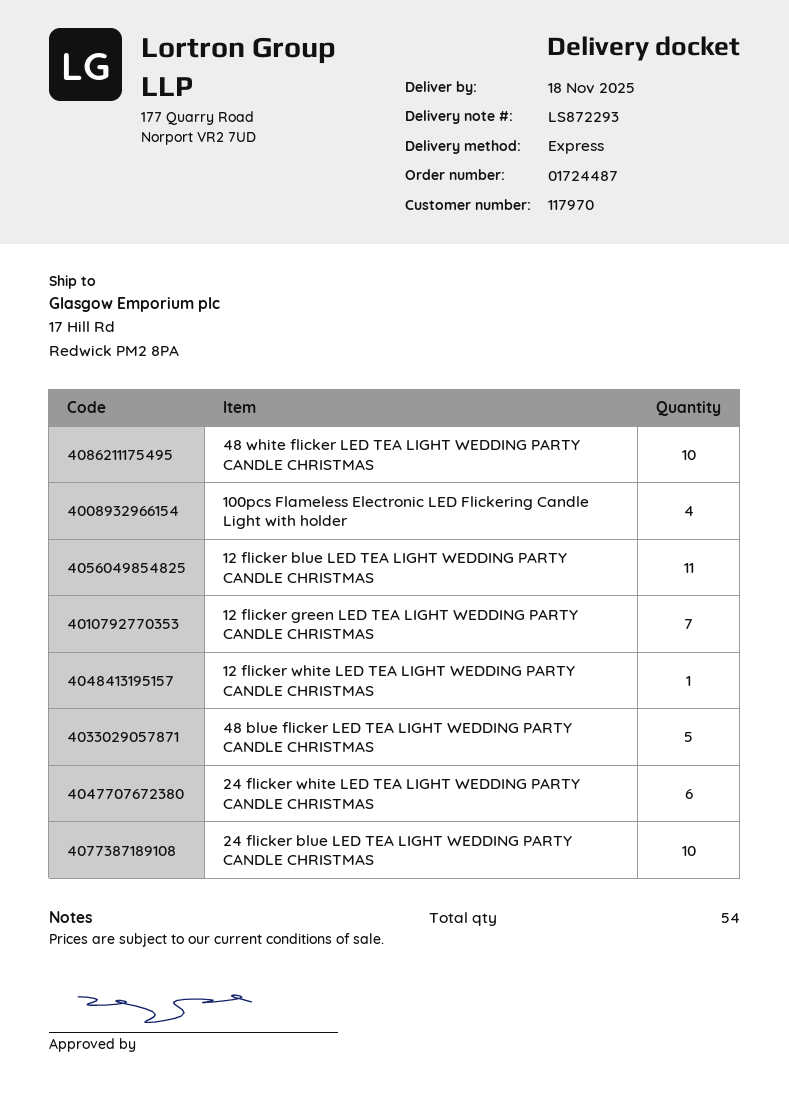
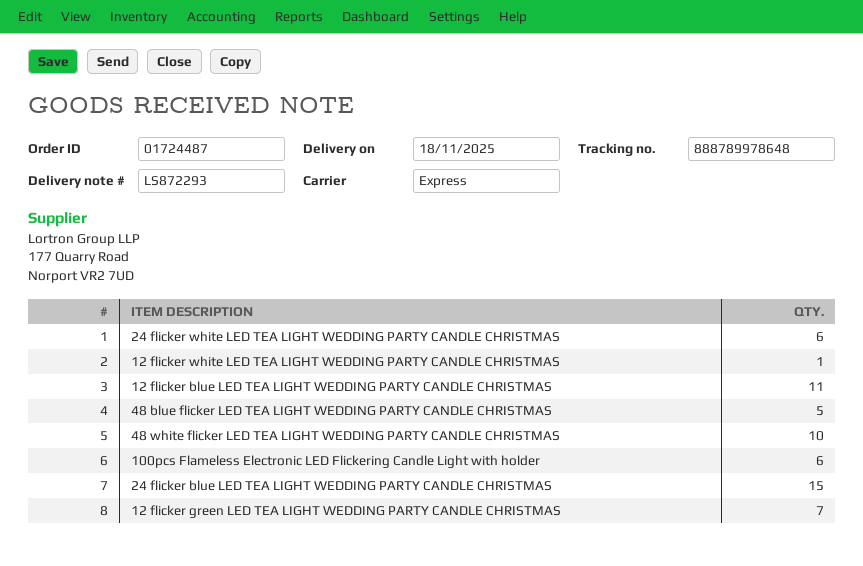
100pcs Flameless Electronic LED Flickering Candle Light with holder: 4 -> 6
24 flicker blue LED TEA LIGHT WEDDING PARTY CANDLE CHRISTMAS: 10 -> 15

